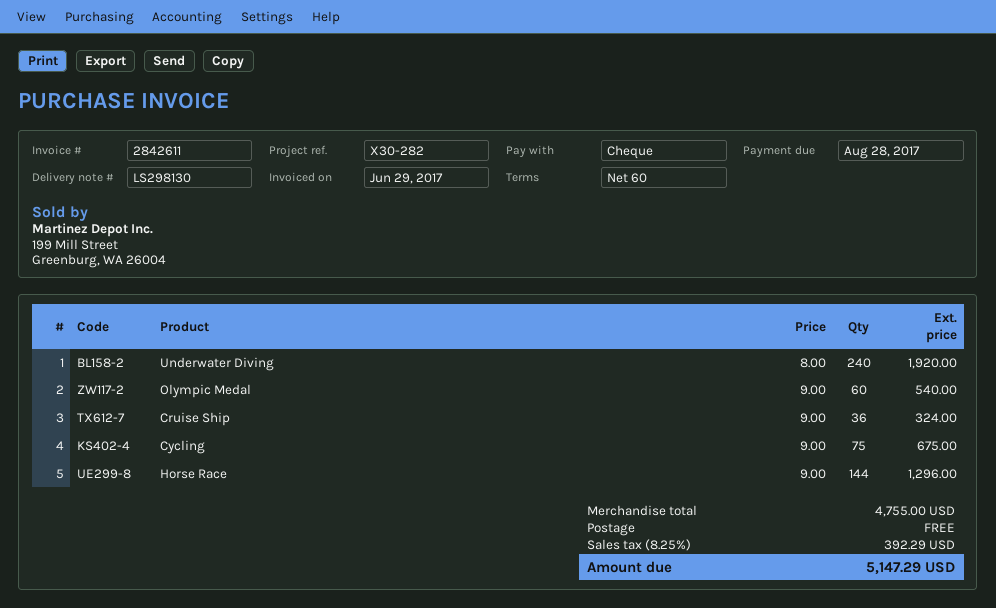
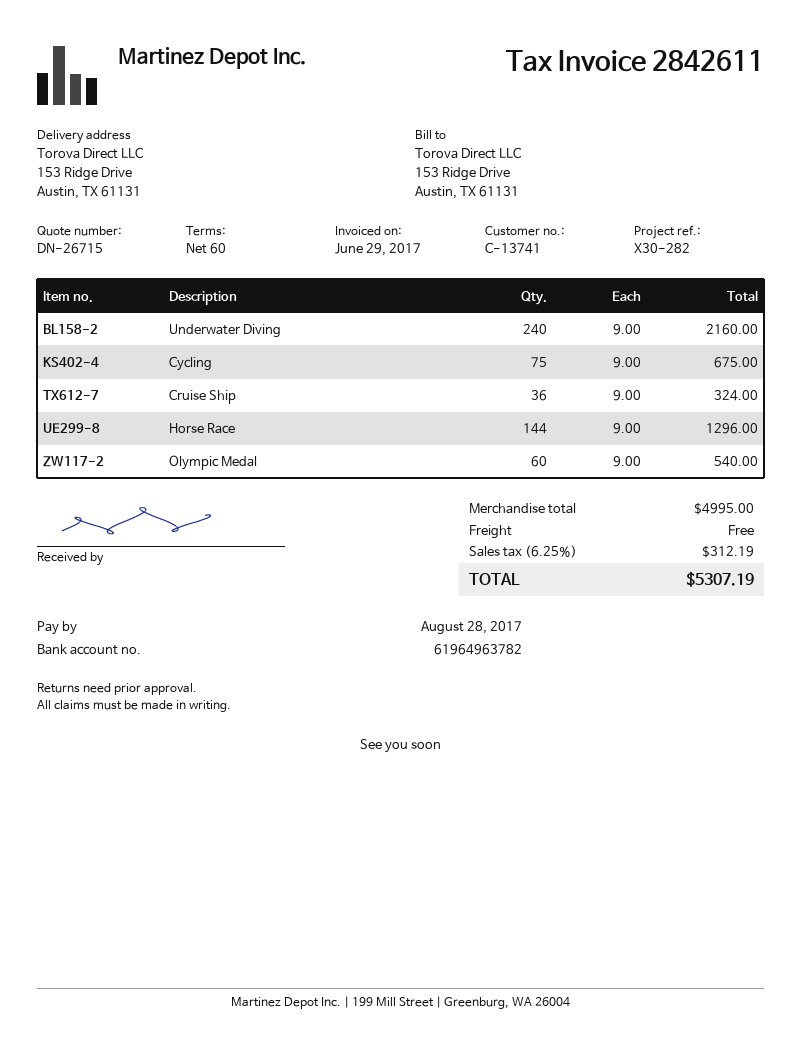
Underwater Diving: 240 x 8.00 = 1920.00 -> 240 x 9.00 = 2160.00
subtotal: 4755.00 -> 4995.00
tax: 8.25% = 392.29 -> 6.25% = 312.19
total: 5147.29 -> 5307.19

